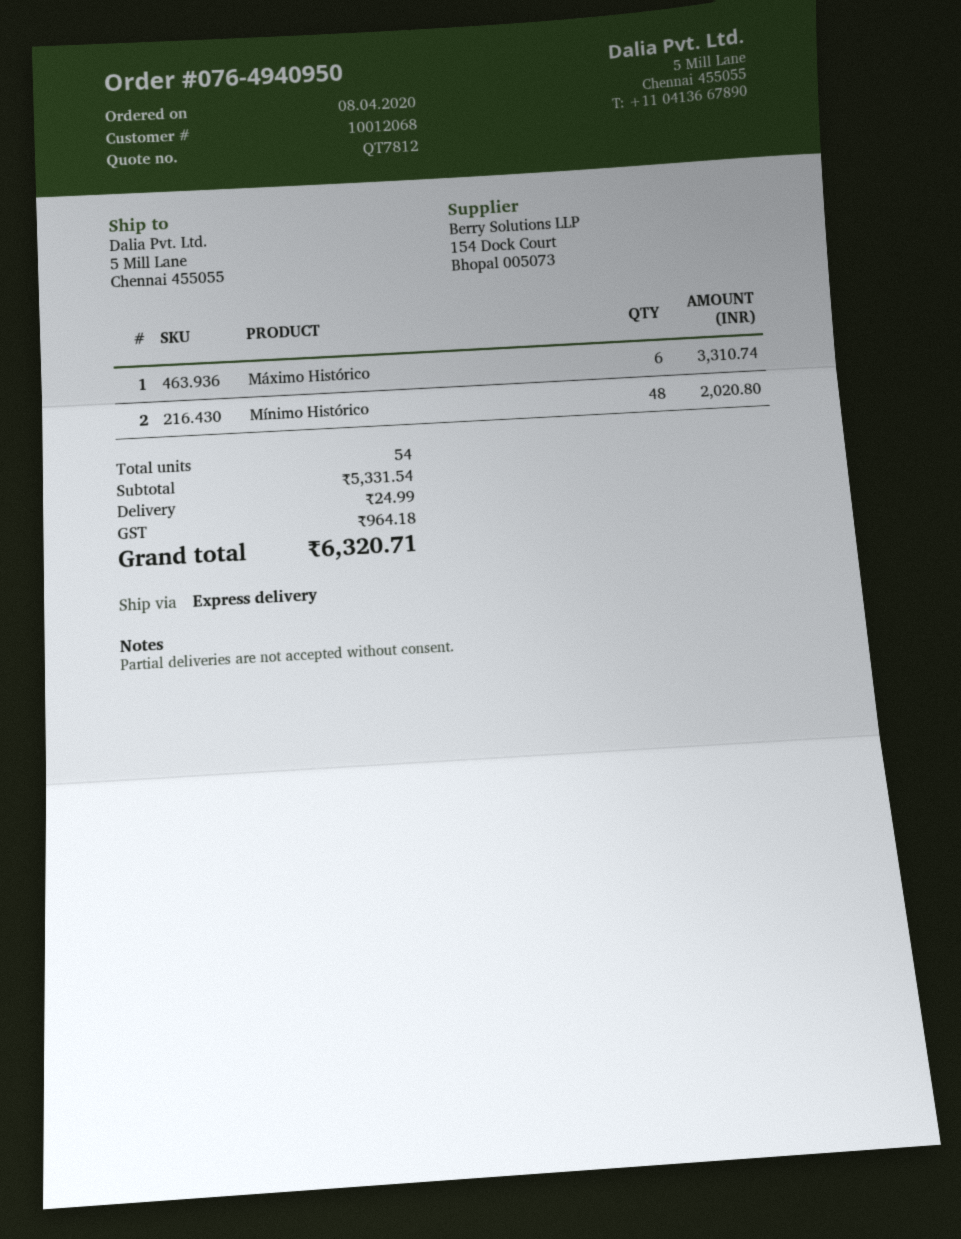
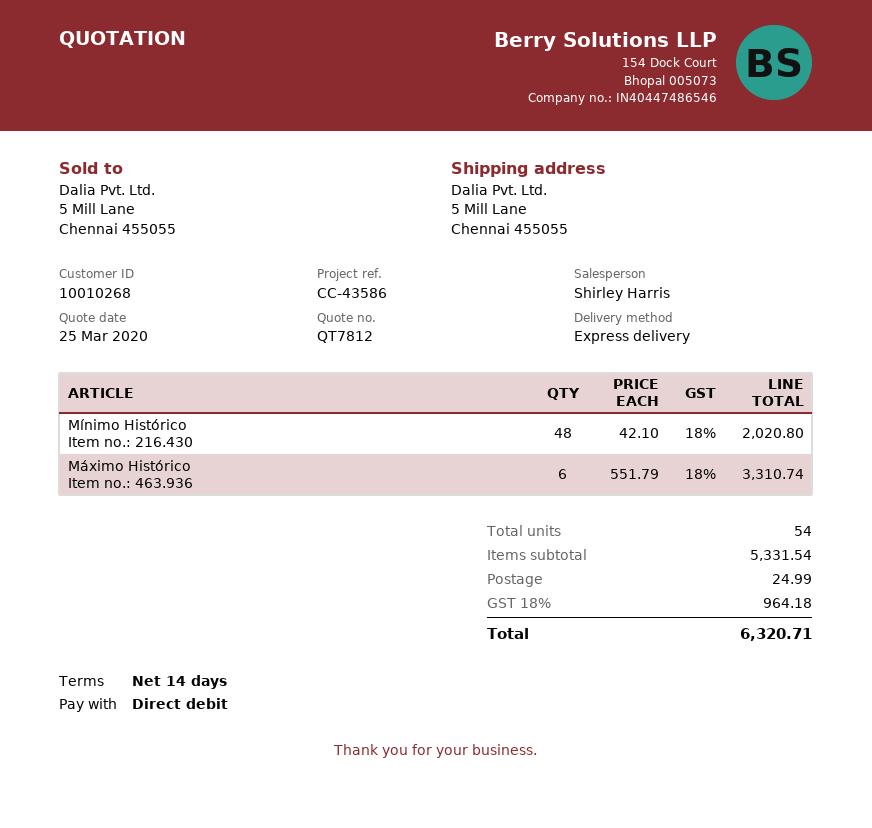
customer number: 10012068 -> 10010268

